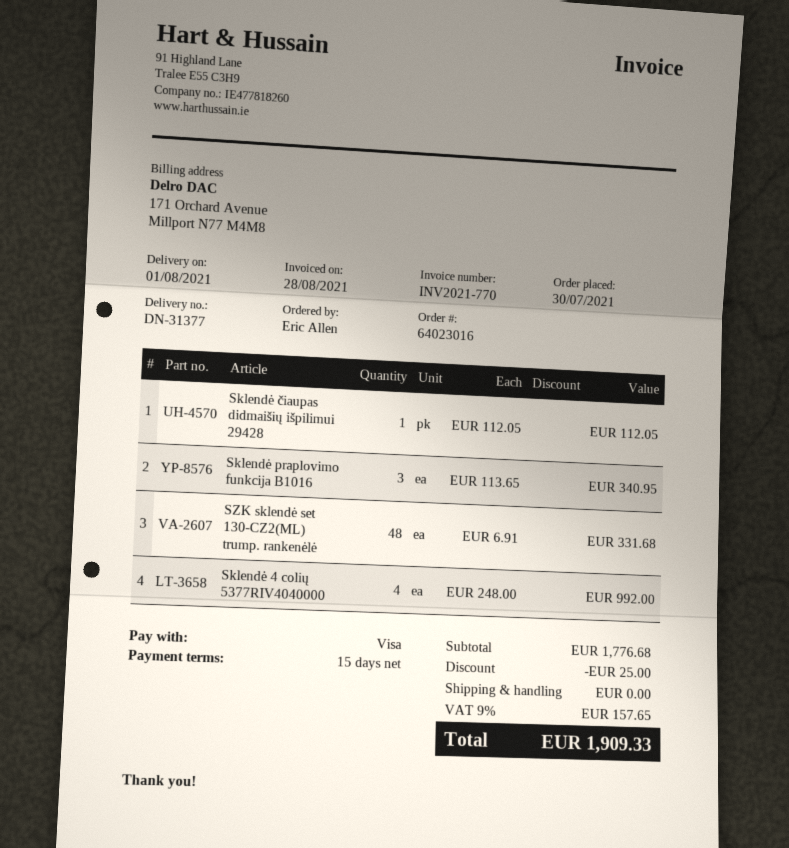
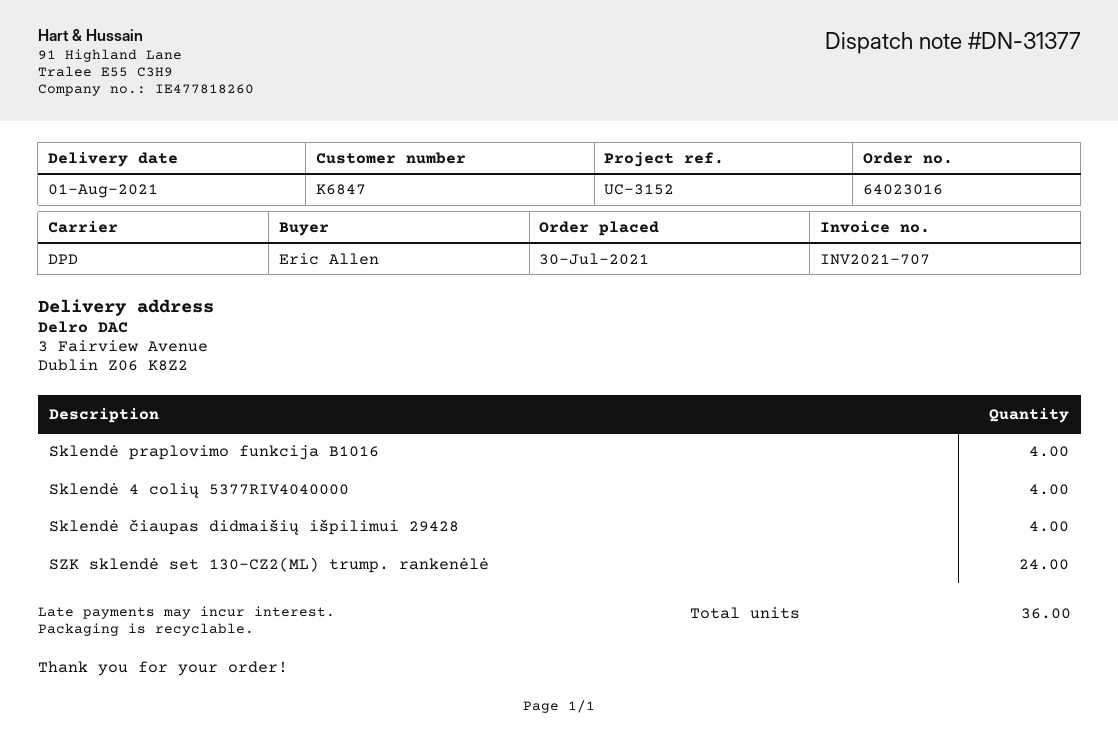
invoice number: INV2021-770 -> INV2021-707
Sklendė čiaupas didmaišių išpilimui 29428: 1 -> 4
Sklendė praplovimo funkcija B1016: 3 -> 4
SZK sklendė set 130-CZ2(ML) trump. rankenėlė: 48 -> 24

